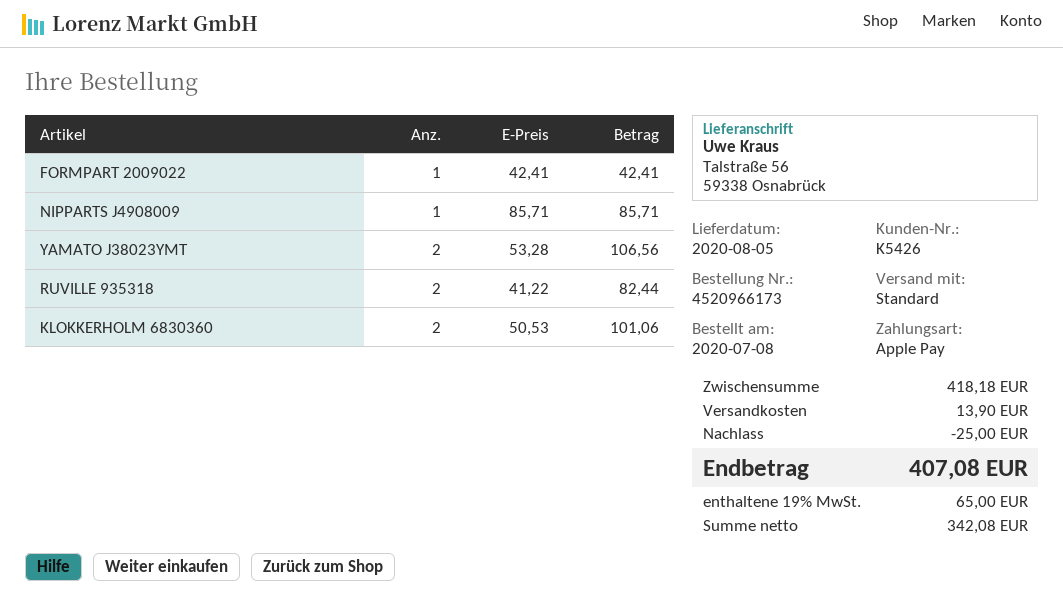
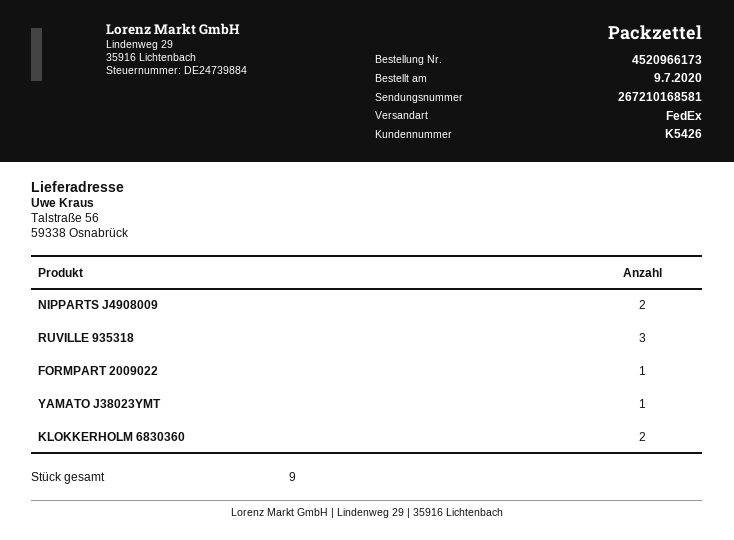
order date: 2020-07-08 -> 2020-07-09
shipping method: standard -> FedEx
NIPPARTS J4908009: 1 -> 2
YAMATO J38023YMT: 2 -> 1
RUVILLE 935318: 2 -> 3

